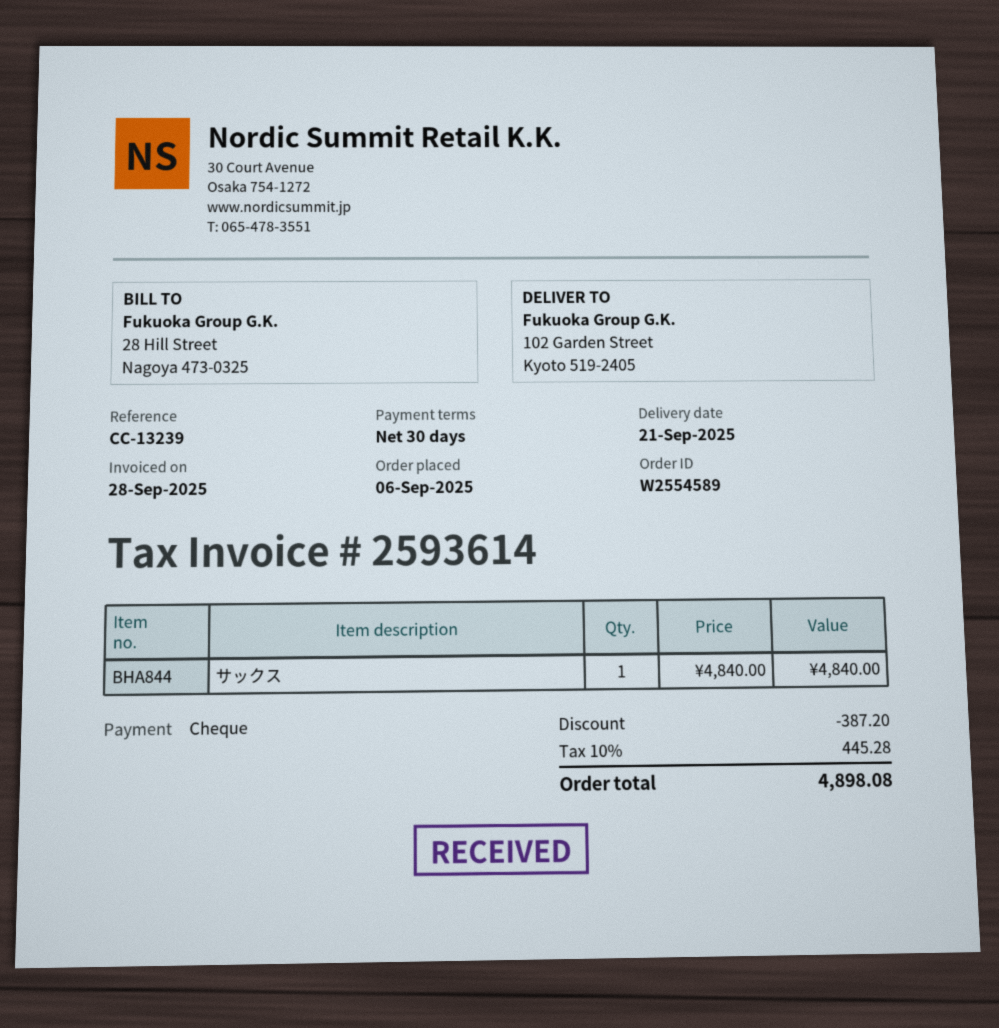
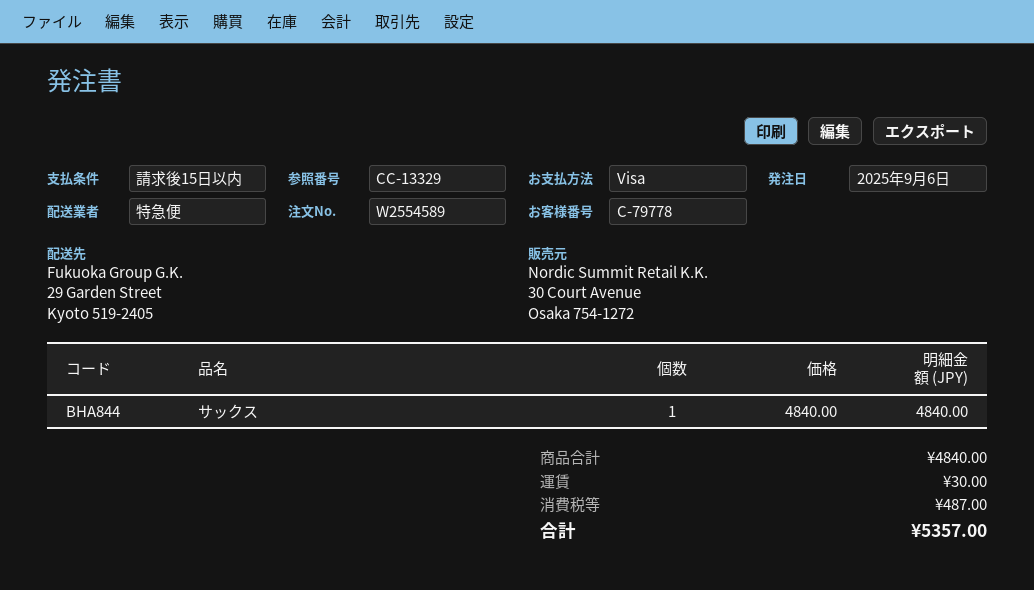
payment terms: 30 days -> 15 days
reference: CC-13239 -> CC-13329
payment method: cheque -> Visa
ship to: 102 Garden Street, Kyoto 519-2405 -> 29 Garden Street, Kyoto 519-2405
discount: 387.20 -> none
shipping: none -> 30.00
tax: 445.28 -> 487.00
total: 4898.08 -> 5357.00

